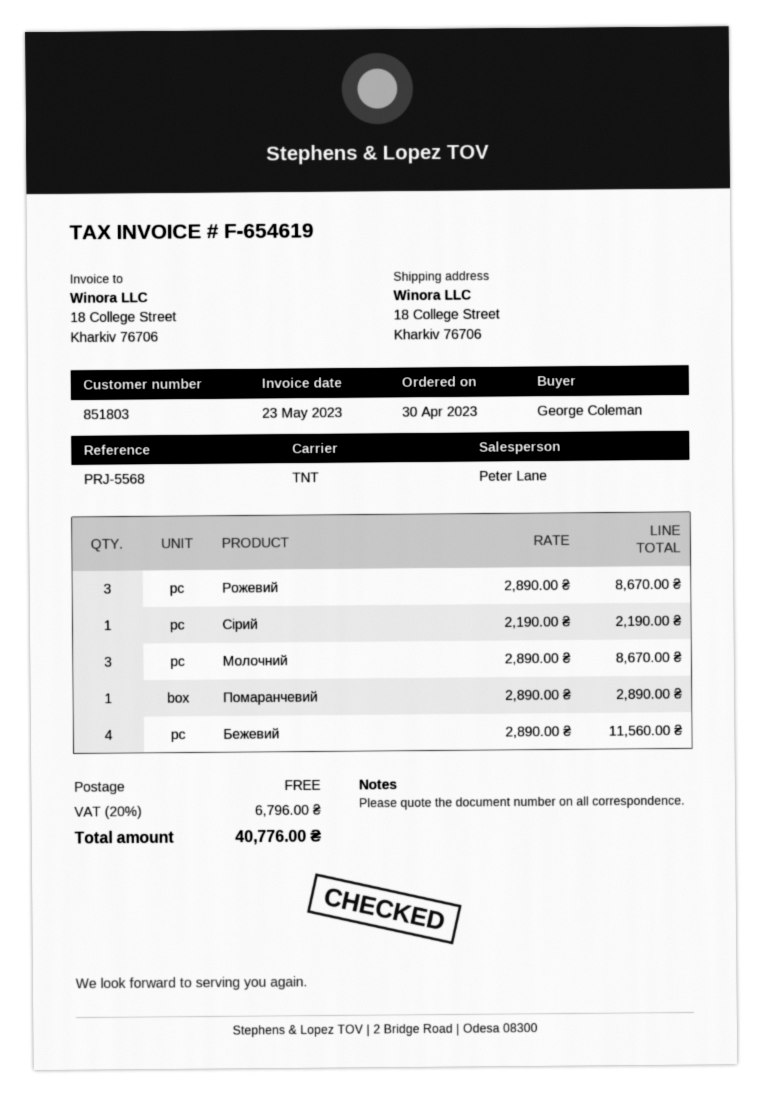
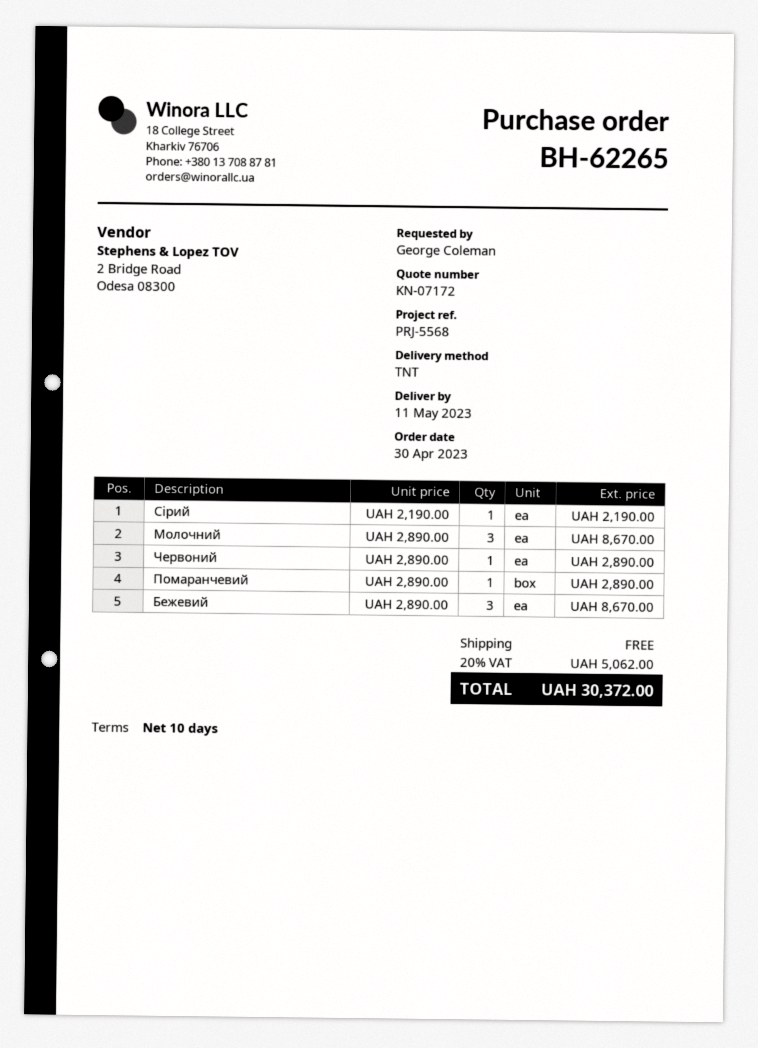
Рожевий: 3 x 2890.00 = 8670.00 -> none
Бежевий: 4 x 2890.00 = 11560.00 -> 3 x 2890.00 = 8670.00
Червоний: none -> 1 x 2890.00 = 2890.00
tax: 20% = 6796.00 -> 20% = 5062.00
total: 40776.00 -> 30372.00

